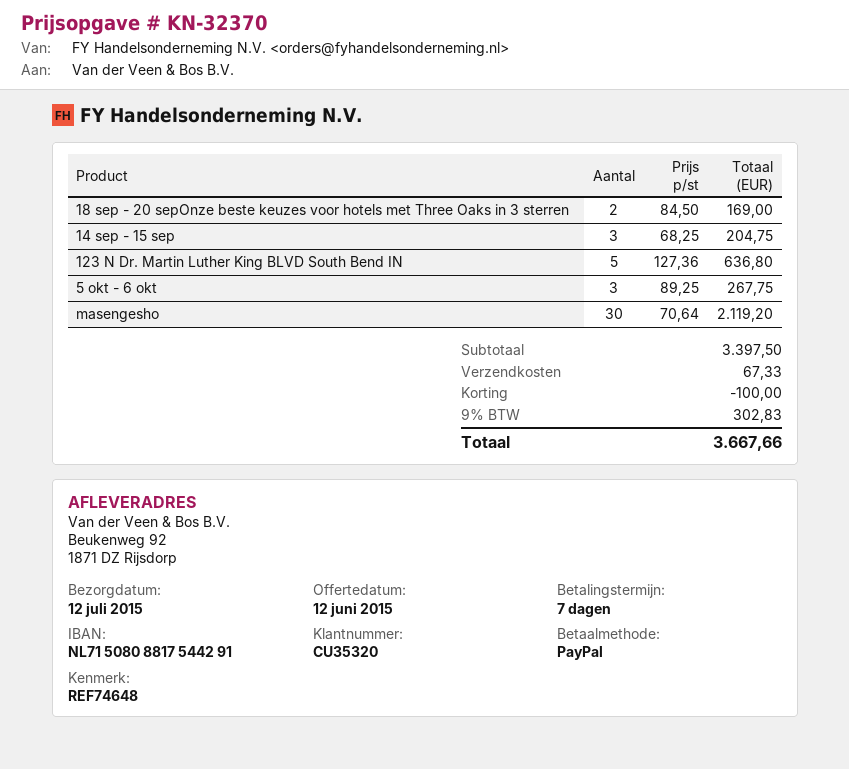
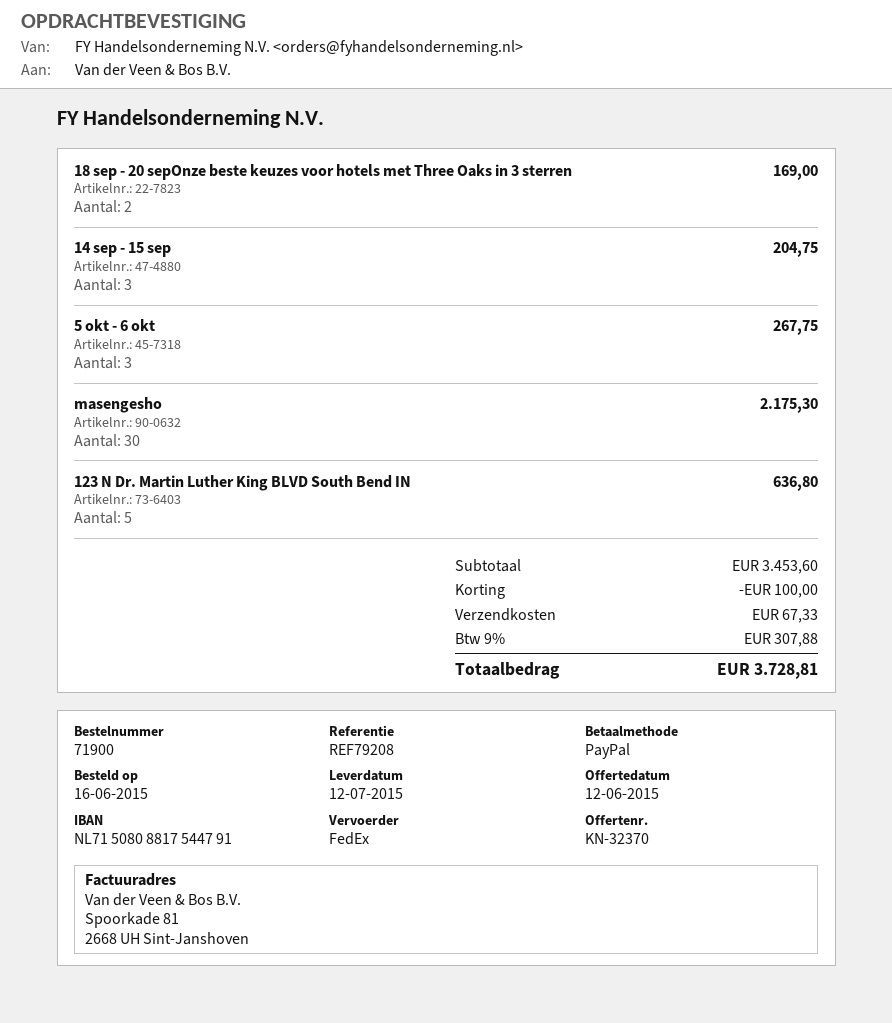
reference: REF74648 -> REF79208
bank account: NL7150808817544291 -> NL7150808817544791
masengesho: 30 for 2119.20 -> 30 for 2175.30
subtotal: 3397.50 -> 3453.60
tax: 9% = 302.83 -> 9% = 307.88
total: 3667.66 -> 3728.81

